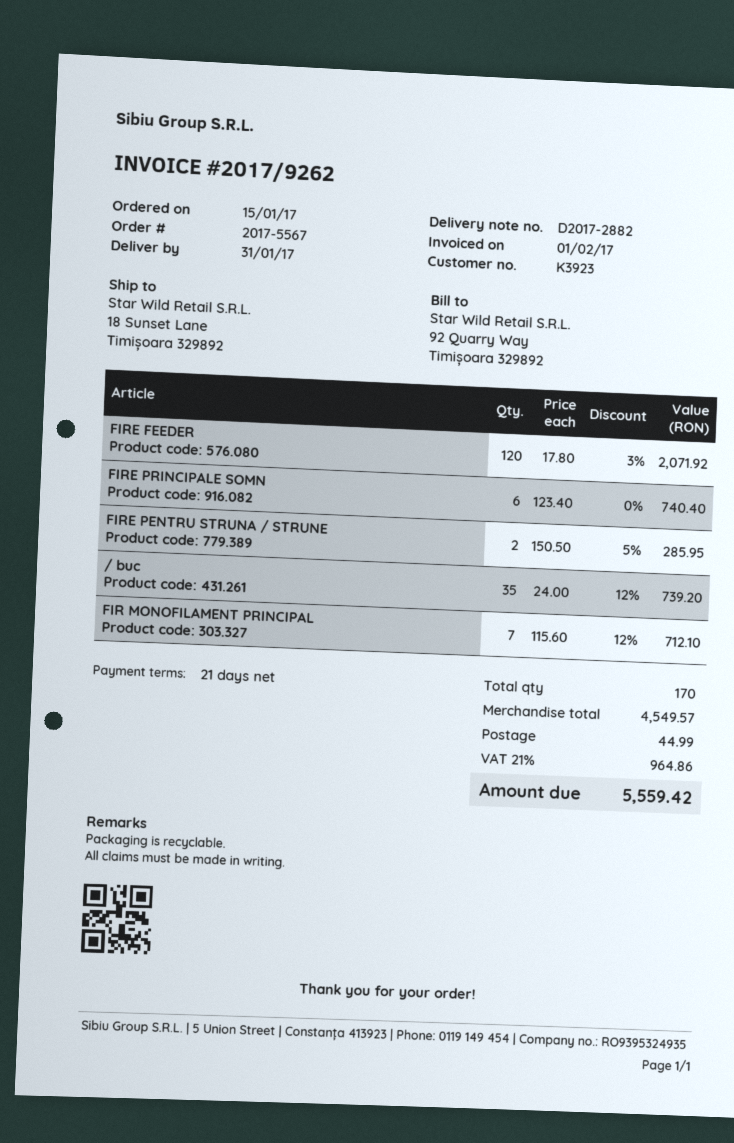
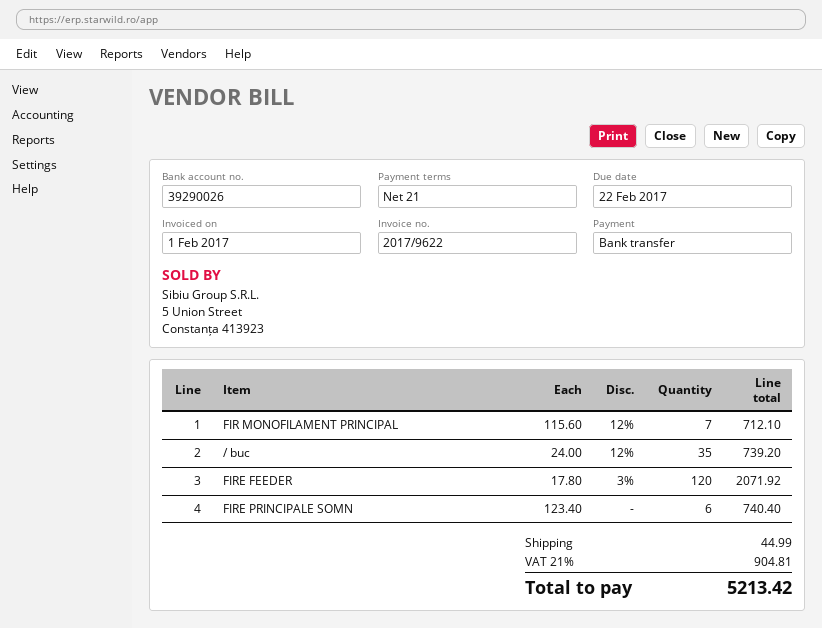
invoice number: 2017/9262 -> 2017/9622
FIRE PENTRU STRUNA / STRUNE: 2 x 150.50 - 5% = 285.95 -> none
tax: 21% = 964.86 -> 21% = 904.81
total: 5559.42 -> 5213.42

